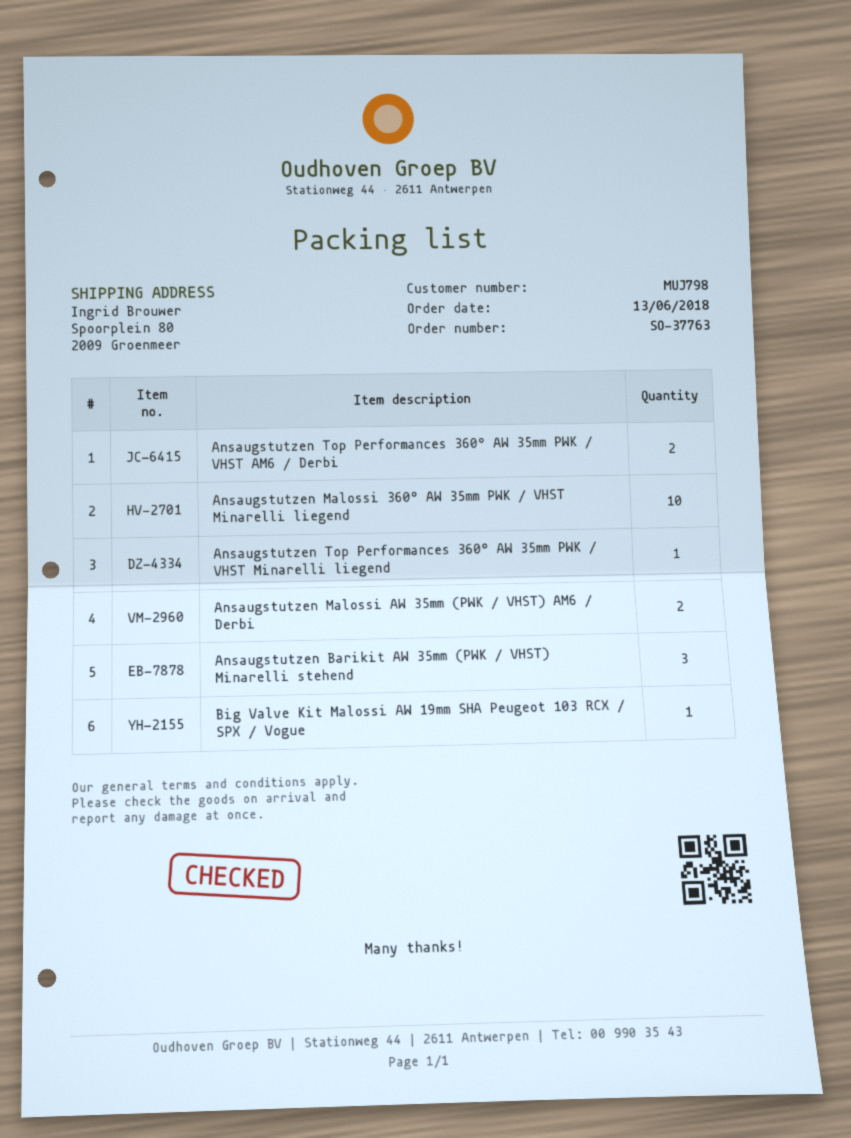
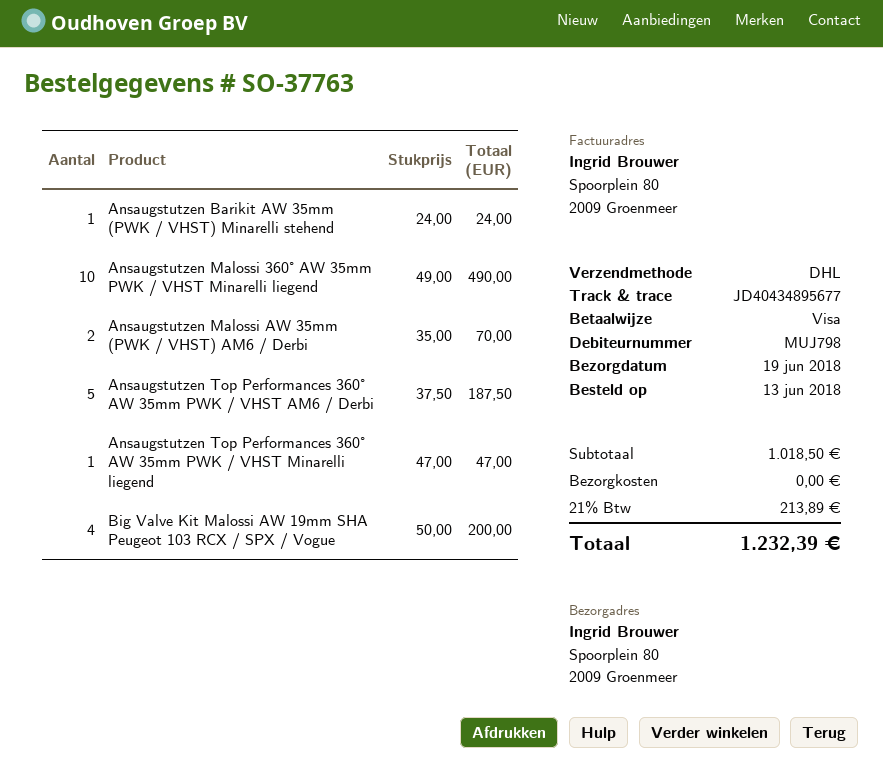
Ansaugstutzen Top Performances 360° AW 35mm PWK / VHST AM6 / Derbi: 2 -> 5
Ansaugstutzen Barikit AW 35mm (PWK / VHST) Minarelli stehend: 3 -> 1
Big Valve Kit Malossi AW 19mm SHA Peugeot 103 RCX / SPX / Vogue: 1 -> 4

